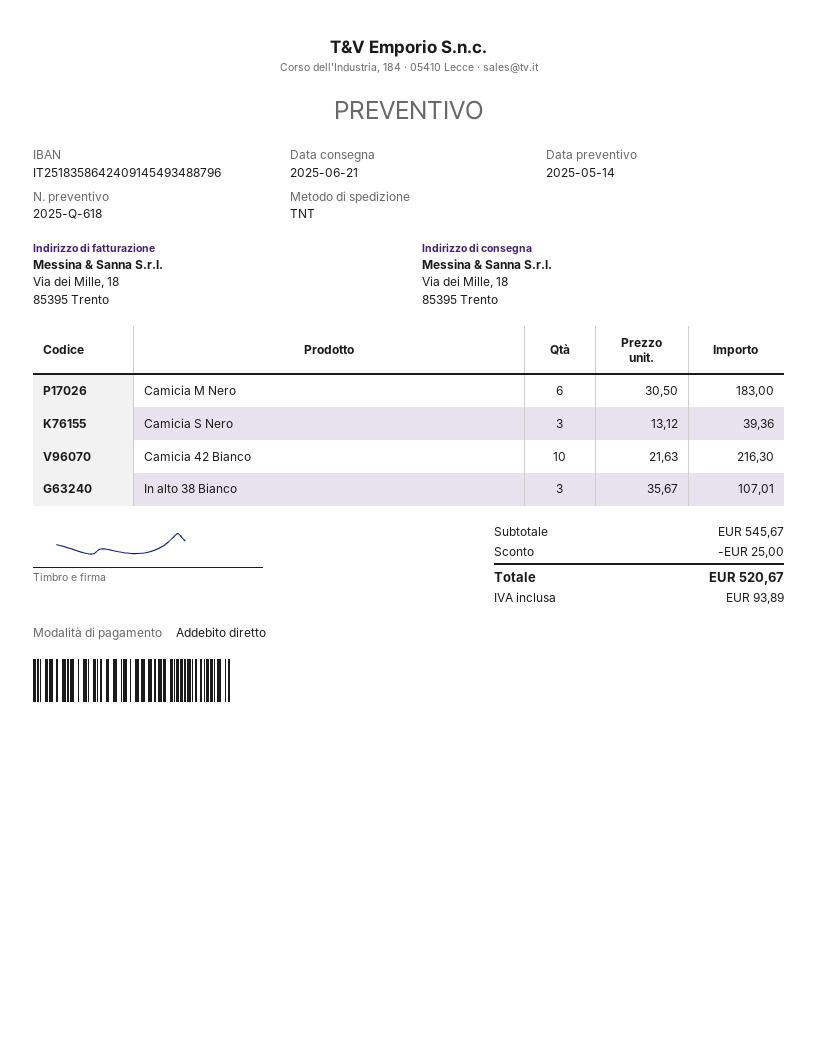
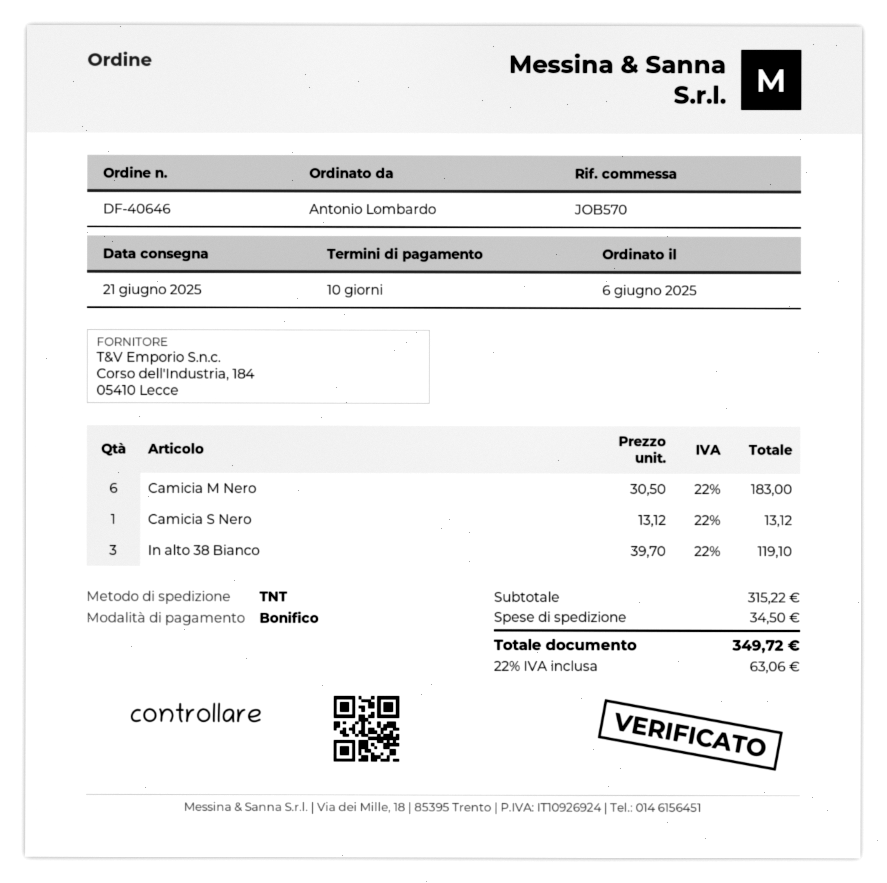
payment method: direct debit -> bank transfer
Camicia S Nero: 3 x 13.12 = 39.36 -> 1 x 13.12 = 13.12
Camicia 42 Bianco: 10 x 21.63 = 216.30 -> none
In alto 38 Bianco: 3 x 35.67 = 107.01 -> 3 x 39.70 = 119.10
subtotal: 545.67 -> 315.22
discount: 25.00 -> none
shipping: none -> 34.50
tax: 93.89 -> 63.06
total: 520.67 -> 349.72

